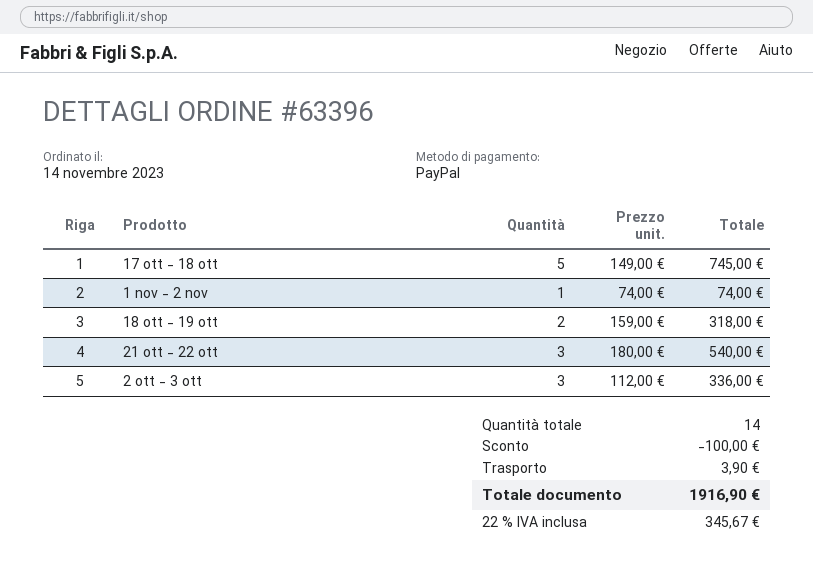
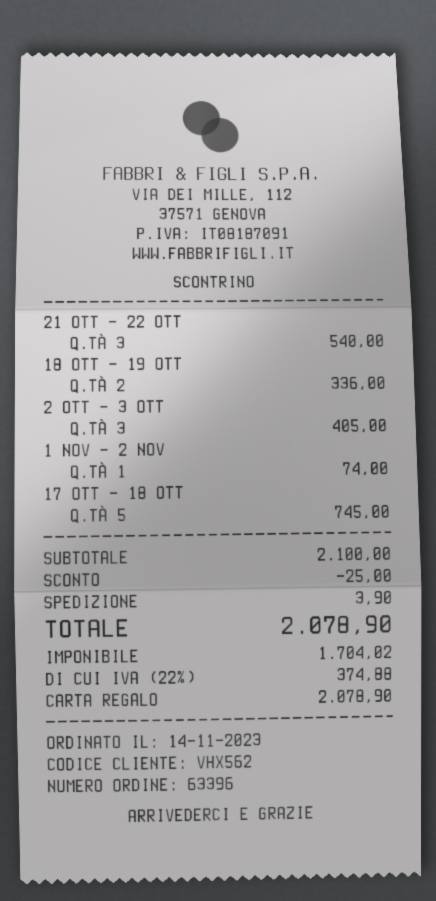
payment method: PayPal -> gift card
18 ott - 19 ott: 2 for 318.00 -> 2 for 336.00
2 ott - 3 ott: 3 for 336.00 -> 3 for 405.00
discount: 100.00 -> 25.00
tax: 22% = 345.67 -> 22% = 374.88
total: 1916.90 -> 2078.90

